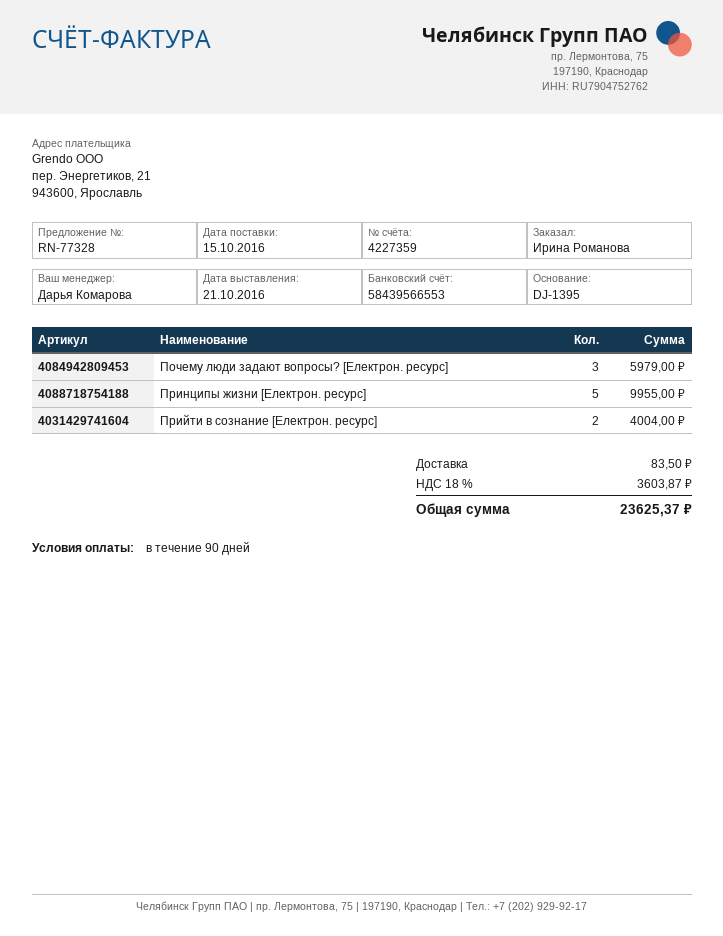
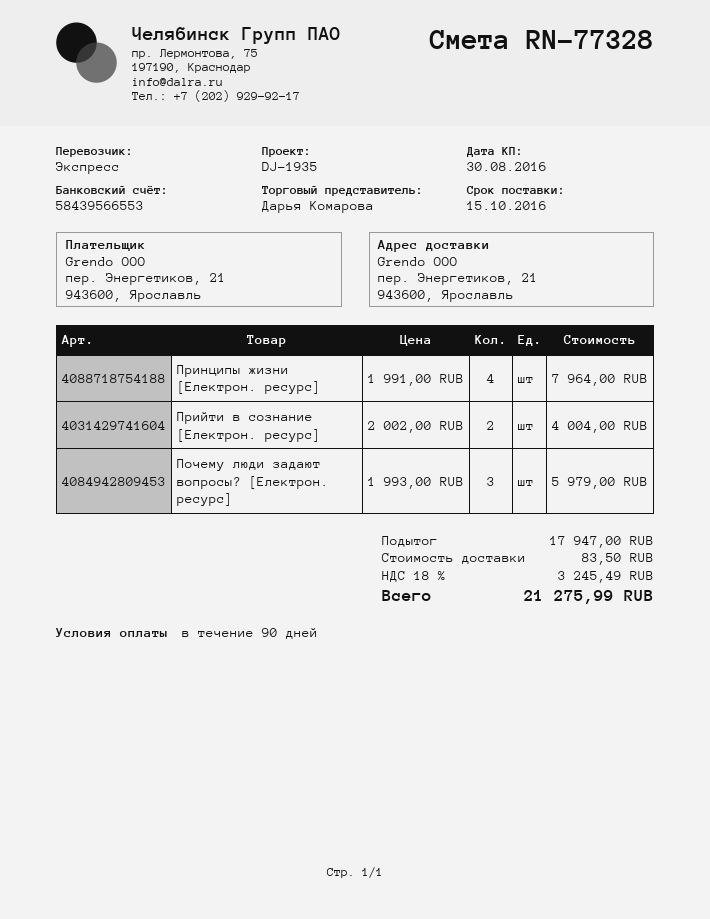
reference: DJ-1395 -> DJ-1935
Принципы жизни [Електрон. ресурс]: 5 for 9955.00 -> 4 for 7964.00
tax: 18% = 3603.87 -> 18% = 3245.49
total: 23625.37 -> 21275.99

